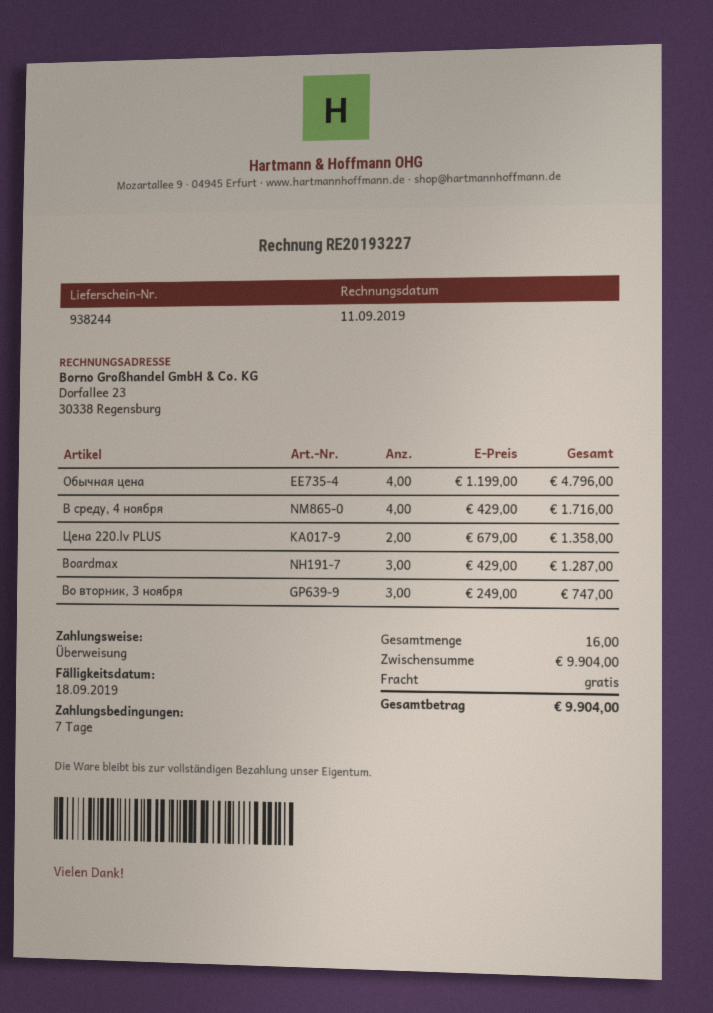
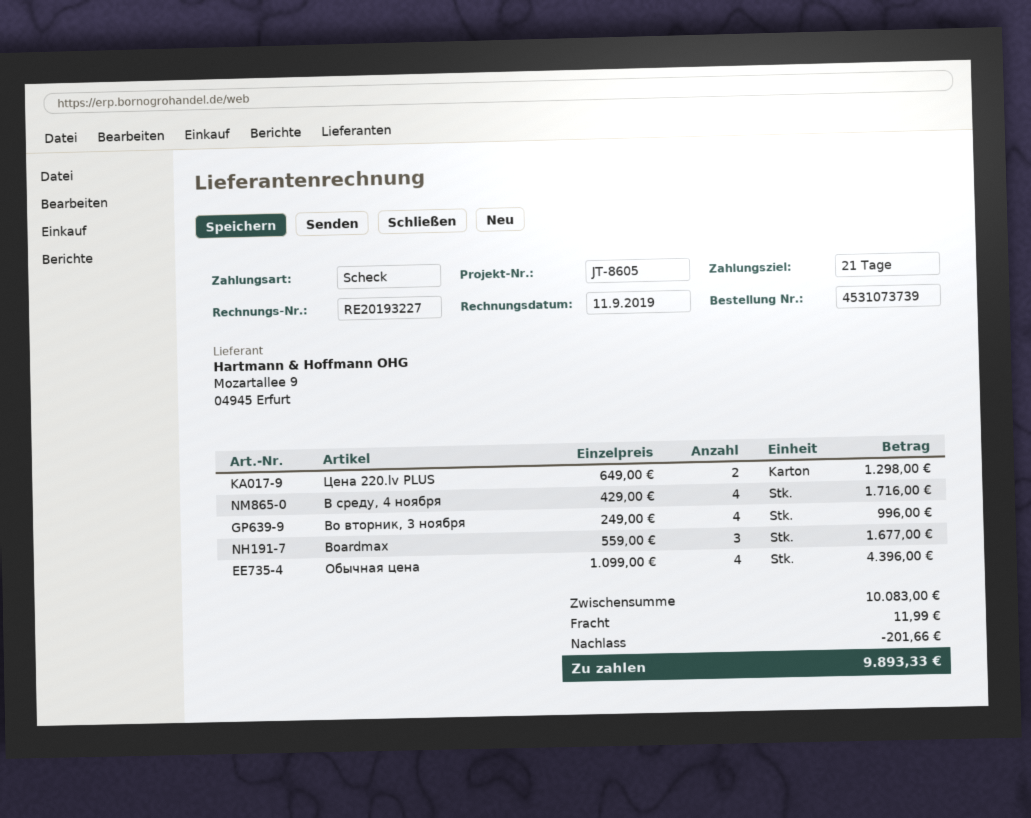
payment terms: 7 days -> 21 days
payment method: bank transfer -> cheque
Обычная цена: 4 x 1199.00 = 4796.00 -> 4 x 1099.00 = 4396.00
Цена 220.lv PLUS: 2 x 679.00 = 1358.00 -> 2 x 649.00 = 1298.00
Boardmax: 3 x 429.00 = 1287.00 -> 3 x 559.00 = 1677.00
Во вторник, 3 ноября: 3 x 249.00 = 747.00 -> 4 x 249.00 = 996.00
subtotal: 9904.00 -> 10083.00
discount: none -> 201.66
shipping: 0.00 -> 11.99
total: 9904.00 -> 9893.33

